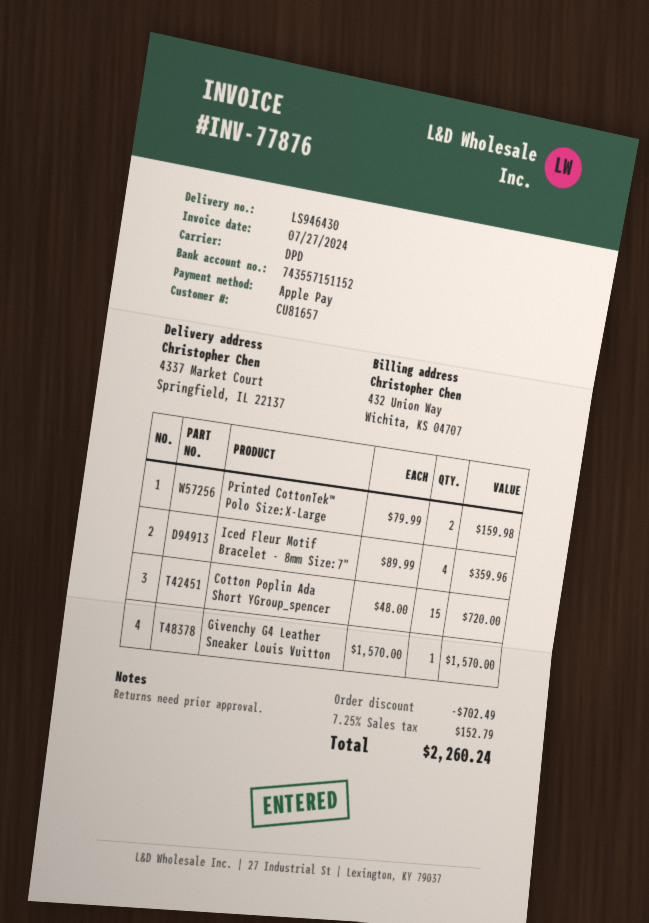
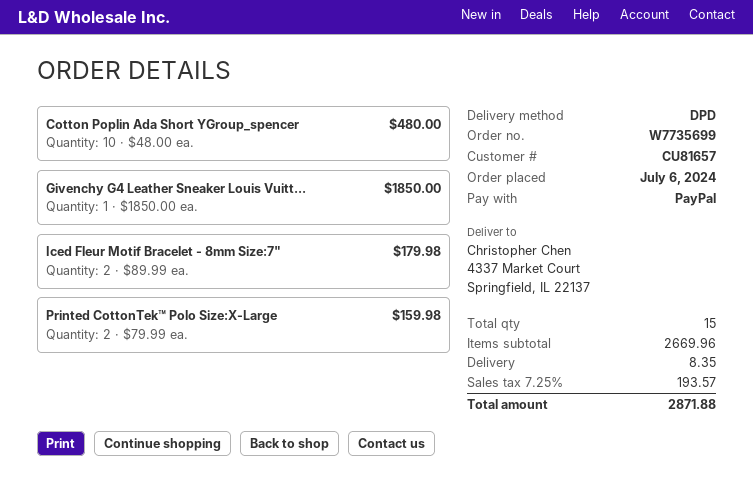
payment method: Apple Pay -> PayPal
Iced Fleur Motif Bracelet - 8mm Size:7": 4 x 89.99 = 359.96 -> 2 x 89.99 = 179.98
Cotton Poplin Ada Short YGroup_spencer: 15 x 48.00 = 720.00 -> 10 x 48.00 = 480.00
Givenchy G4 Leather Sneaker Louis Vuitton: 1 x 1570.00 = 1570.00 -> 1 x 1850.00 = 1850.00
discount: 702.49 -> none
shipping: none -> 8.35
tax: 7.25% = 152.79 -> 7.25% = 193.57
total: 2260.24 -> 2871.88

